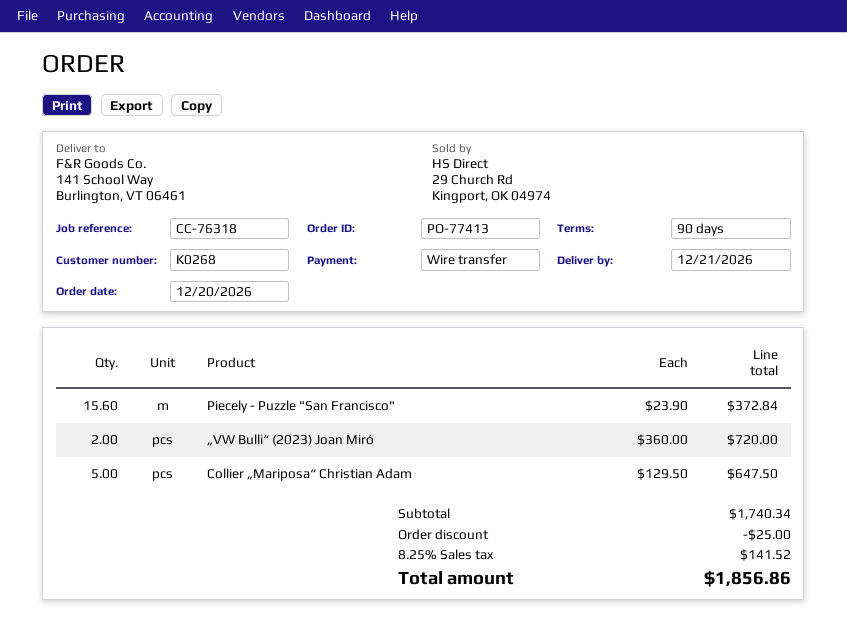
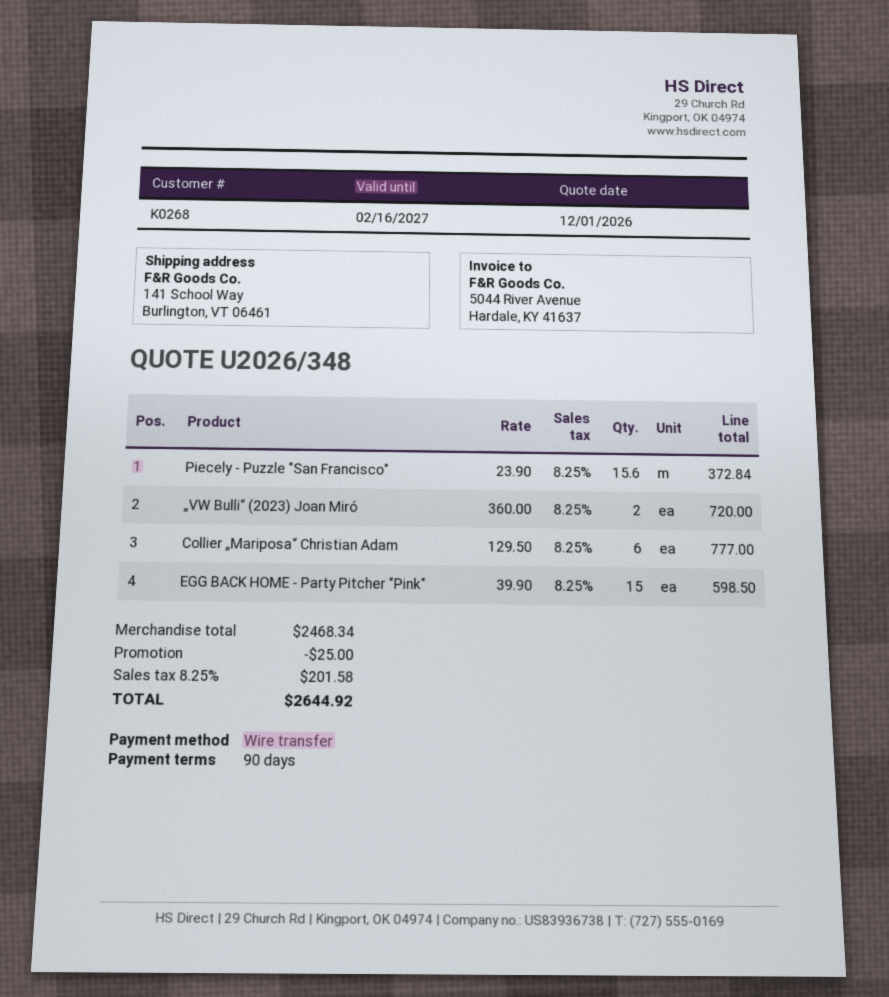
Collier „Mariposa“ Christian Adam: 5 x 129.50 = 647.50 -> 6 x 129.50 = 777.00
EGG BACK HOME - Party Pitcher "Pink": none -> 15 x 39.90 = 598.50
subtotal: 1740.34 -> 2468.34
tax: 8.25% = 141.52 -> 8.25% = 201.58
total: 1856.86 -> 2644.92

